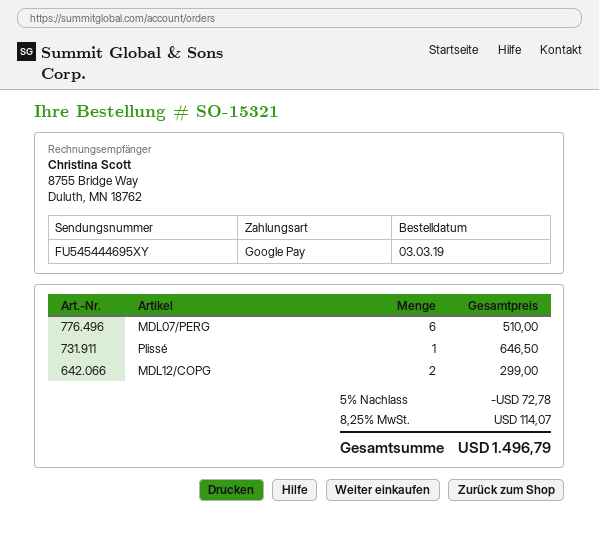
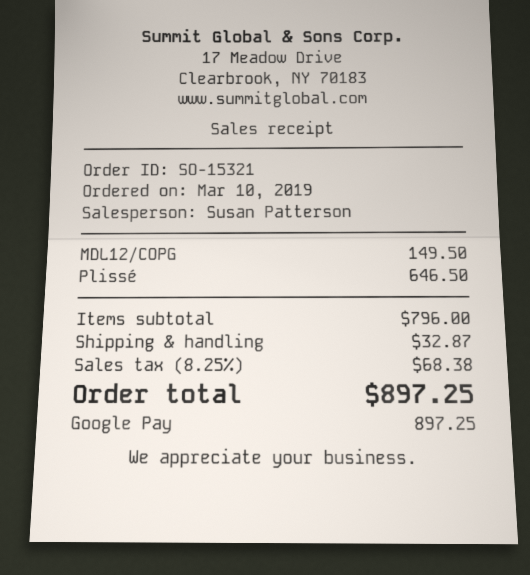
order date: 2019-03-03 -> 2019-03-10
MDL07/PERG: 6 for 510.00 -> none
MDL12/COPG: 2 for 299.00 -> 1 for 149.50
discount: 5% = 72.78 -> none
shipping: none -> 32.87
tax: 8.25% = 114.07 -> 8.25% = 68.38
total: 1496.79 -> 897.25

